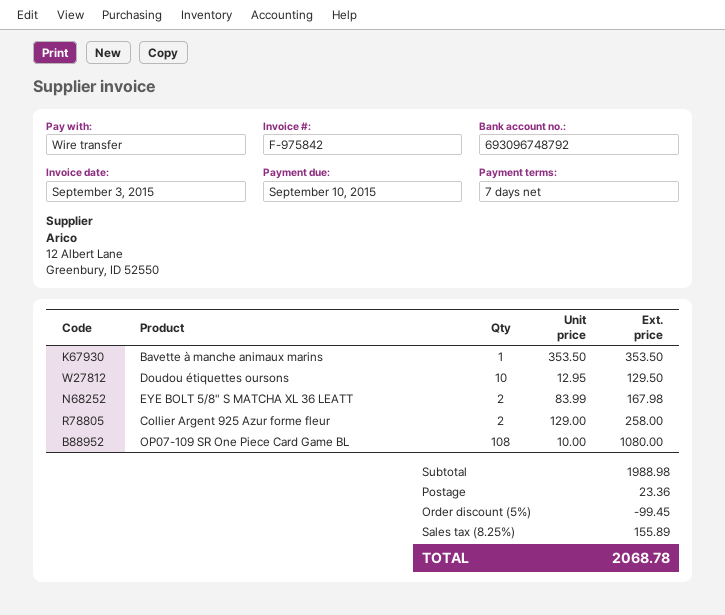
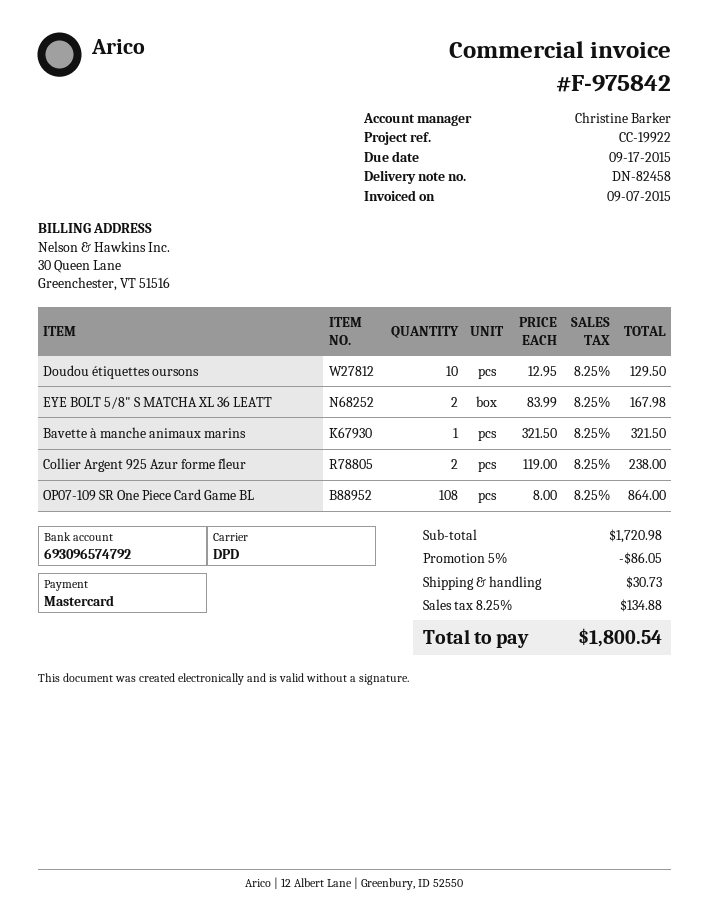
invoice date: 2015-09-03 -> 2015-09-07
due date: 2015-09-10 -> 2015-09-17
payment method: bank transfer -> Mastercard
bank account: 693096748792 -> 693096574792
Bavette à manche animaux marins: 1 x 353.50 = 353.50 -> 1 x 321.50 = 321.50
Collier Argent 925 Azur forme fleur: 2 x 129.00 = 258.00 -> 2 x 119.00 = 238.00
OP07-109 SR One Piece Card Game BL: 108 x 10.00 = 1080.00 -> 108 x 8.00 = 864.00
subtotal: 1988.98 -> 1720.98
discount: 5% = 99.45 -> 5% = 86.05
shipping: 23.36 -> 30.73
tax: 8.25% = 155.89 -> 8.25% = 134.88
total: 2068.78 -> 1800.54

